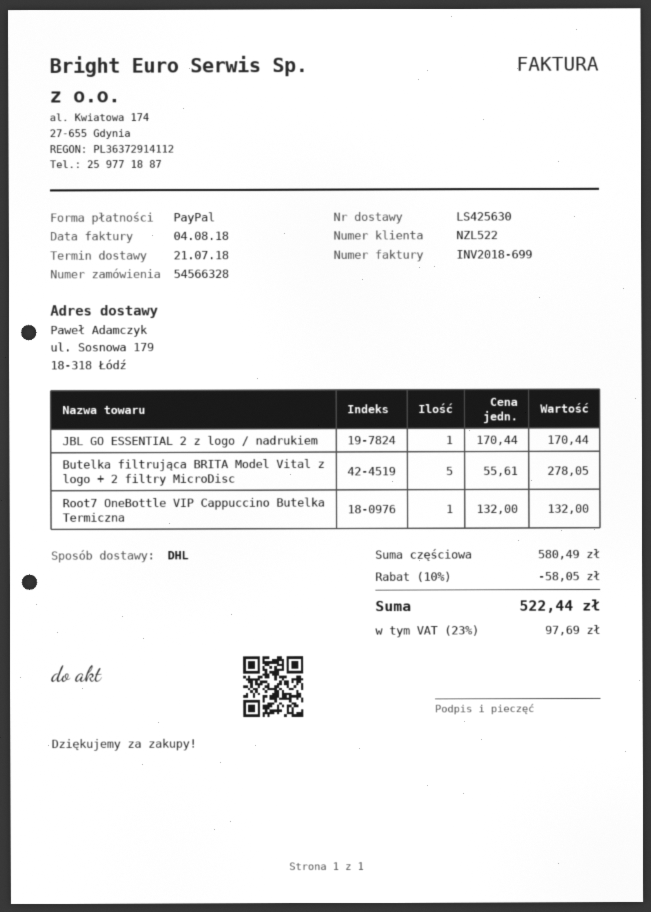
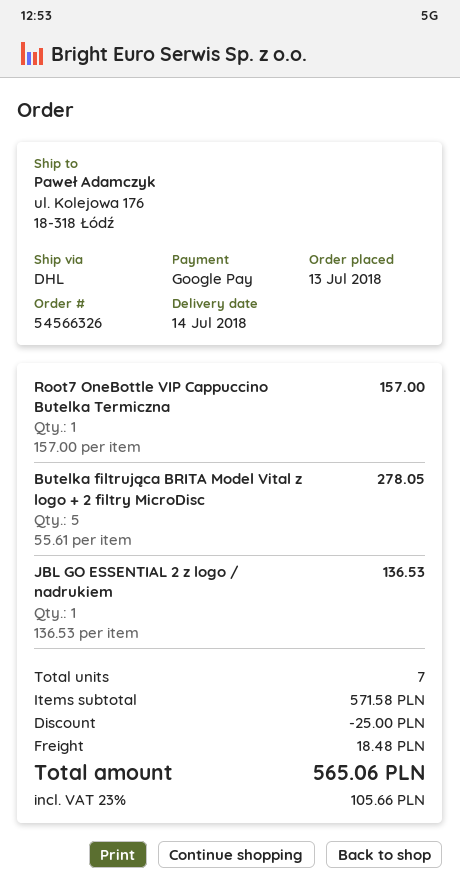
order number: 54566328 -> 54566326
delivery date: 2018-07-21 -> 2018-07-14
payment method: PayPal -> Google Pay
ship to: ul. Sosnowa 179, 18-318 Łódź -> ul. Kolejowa 176, 18-318 Łódź
JBL GO ESSENTIAL 2 z logo / nadrukiem: 1 x 170.44 = 170.44 -> 1 x 136.53 = 136.53
Root7 OneBottle VIP Cappuccino Butelka Termiczna: 1 x 132.00 = 132.00 -> 1 x 157.00 = 157.00
subtotal: 580.49 -> 571.58
discount: 58.05 -> 25.00
shipping: none -> 18.48
tax: 23% = 97.69 -> 23% = 105.66
total: 522.44 -> 565.06

